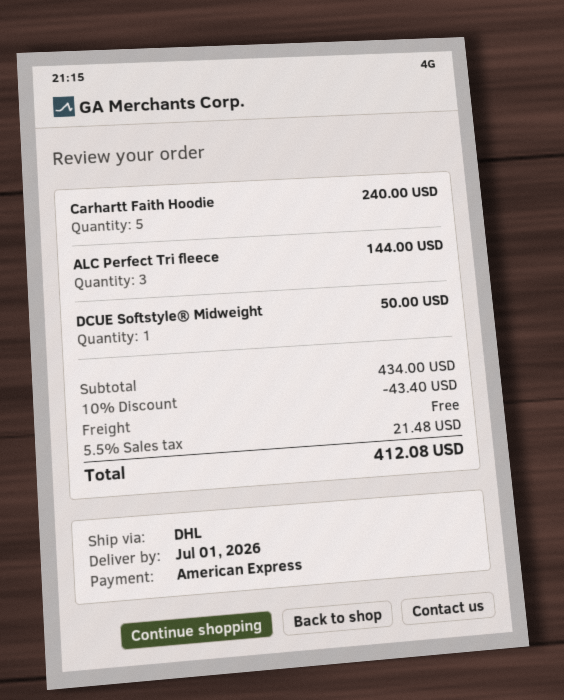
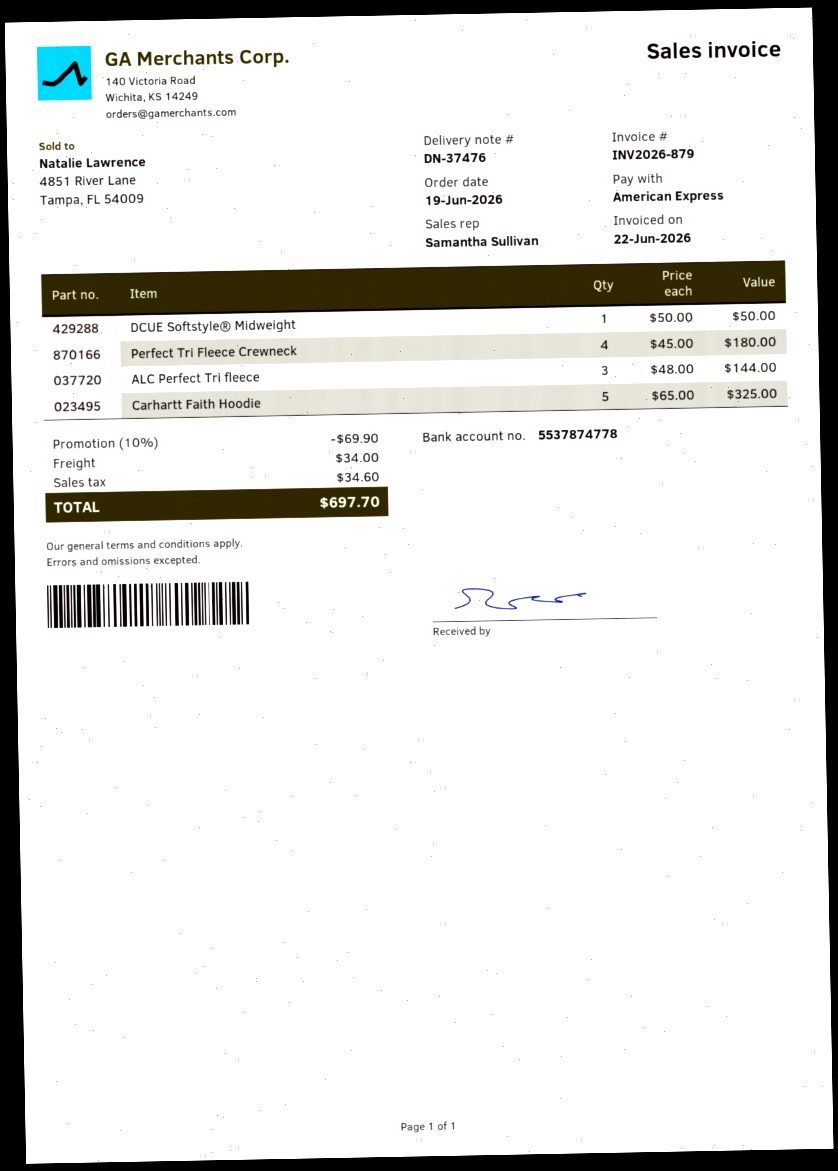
Carhartt Faith Hoodie: 5 for 240.00 -> 5 for 325.00
Perfect Tri Fleece Crewneck: none -> 4 for 180.00
discount: 10% = 43.40 -> 10% = 69.90
shipping: 0.00 -> 34.00
tax: 21.48 -> 34.60
total: 412.08 -> 697.70

